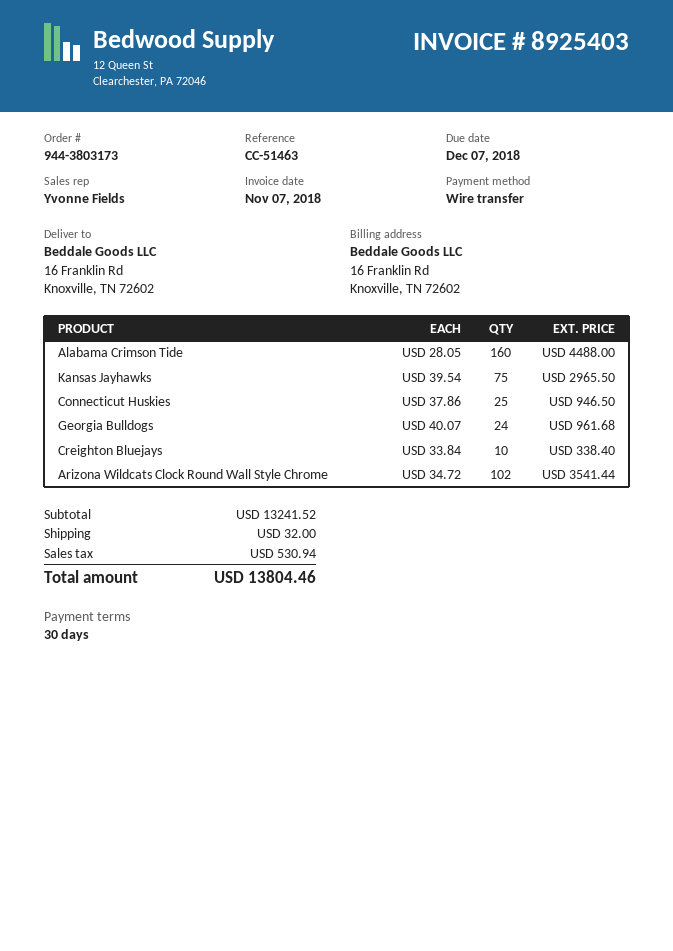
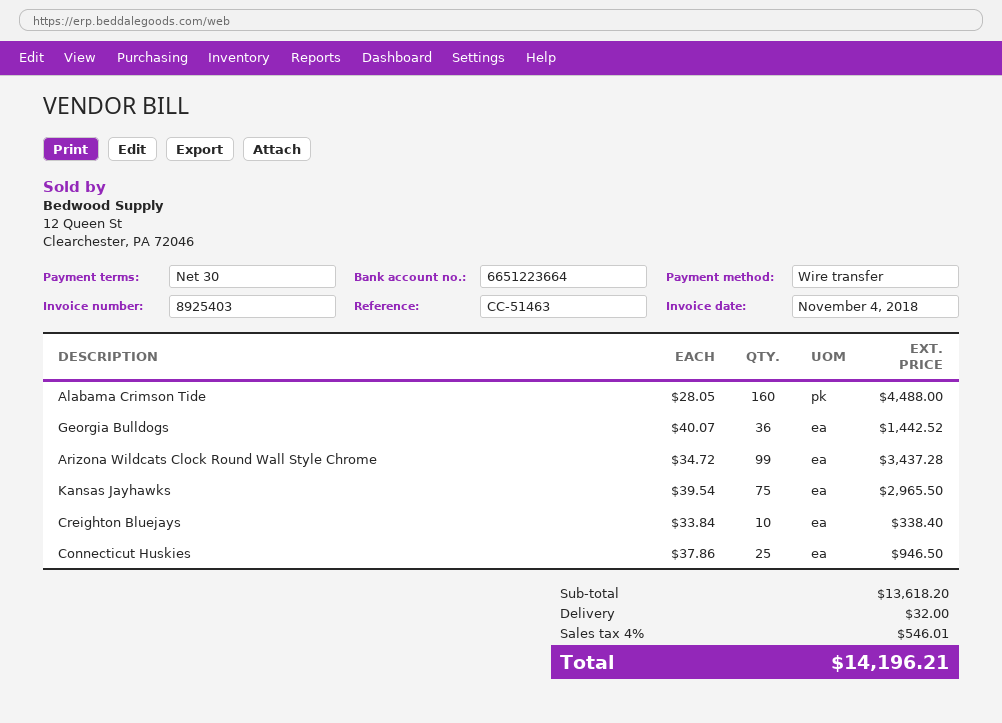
invoice date: 2018-11-07 -> 2018-11-04
Georgia Bulldogs: 24 x 40.07 = 961.68 -> 36 x 40.07 = 1442.52
Arizona Wildcats Clock Round Wall Style Chrome: 102 x 34.72 = 3541.44 -> 99 x 34.72 = 3437.28
subtotal: 13241.52 -> 13618.20
tax: 530.94 -> 546.01
total: 13804.46 -> 14196.21

